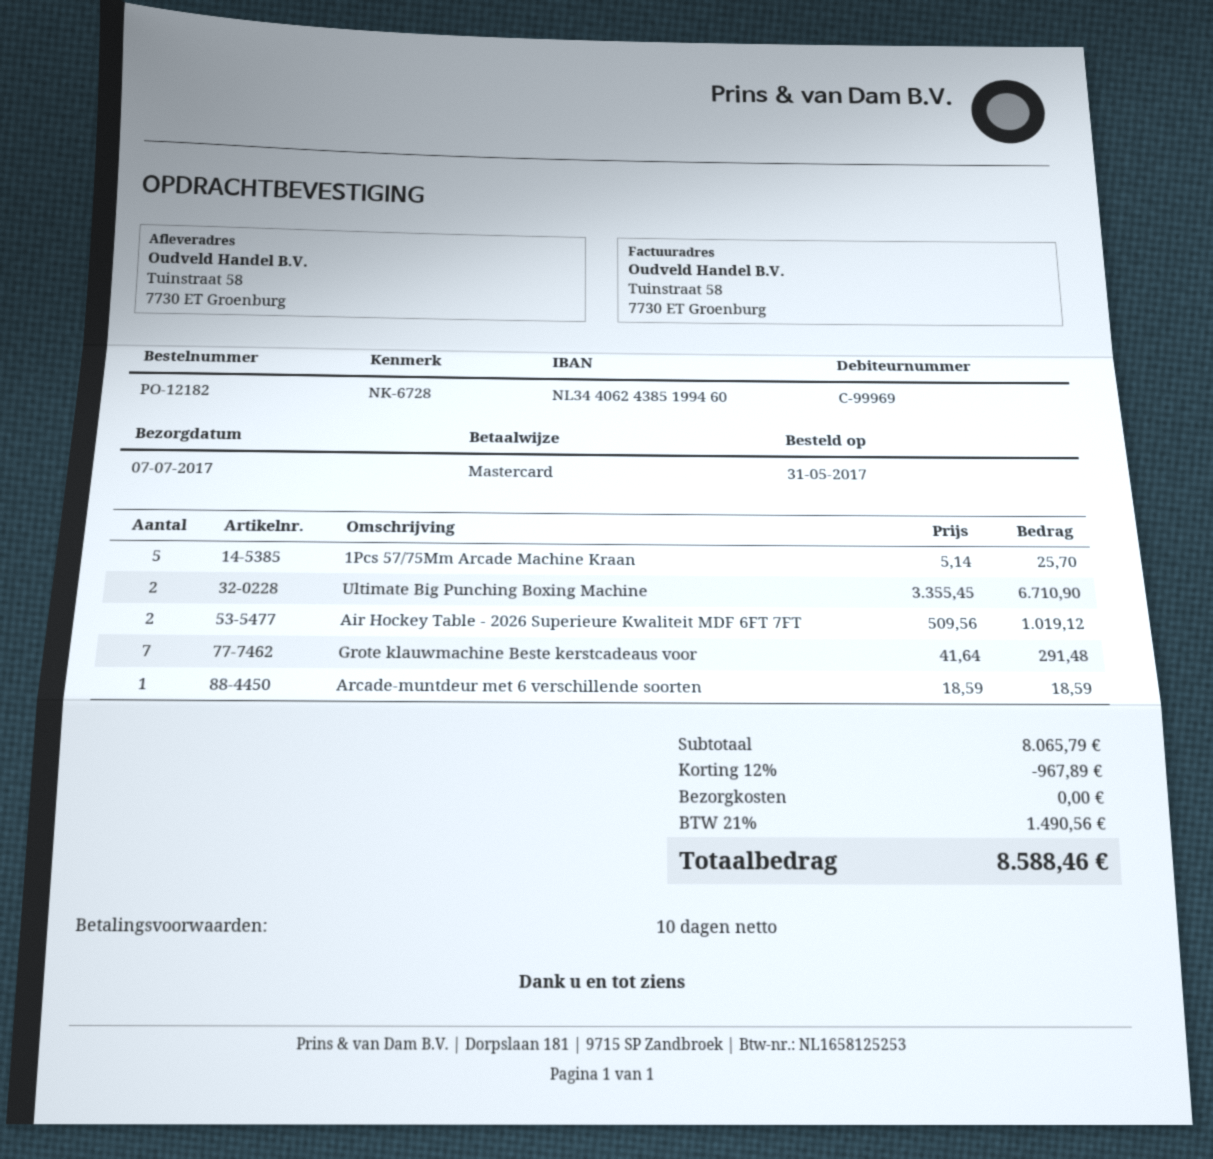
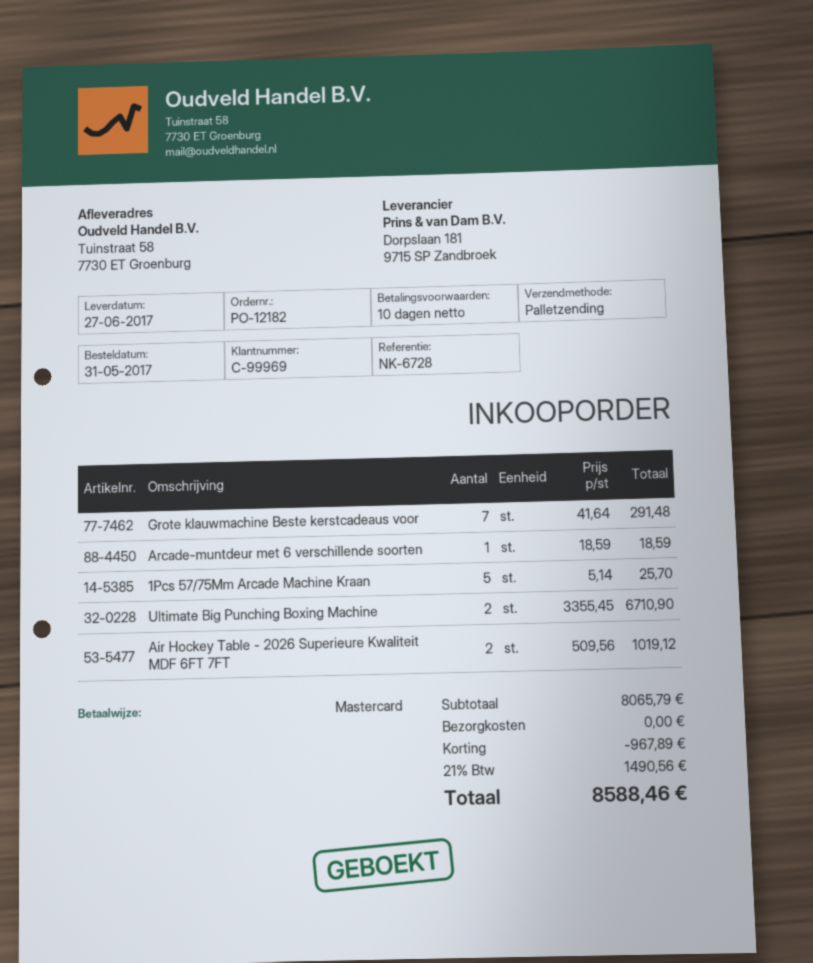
delivery date: 2017-07-07 -> 2017-06-27

